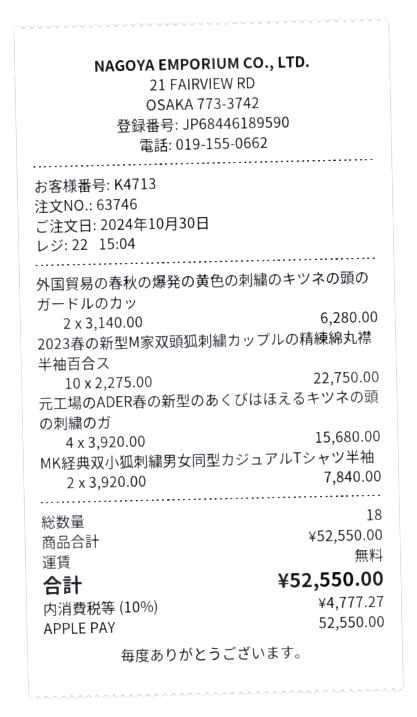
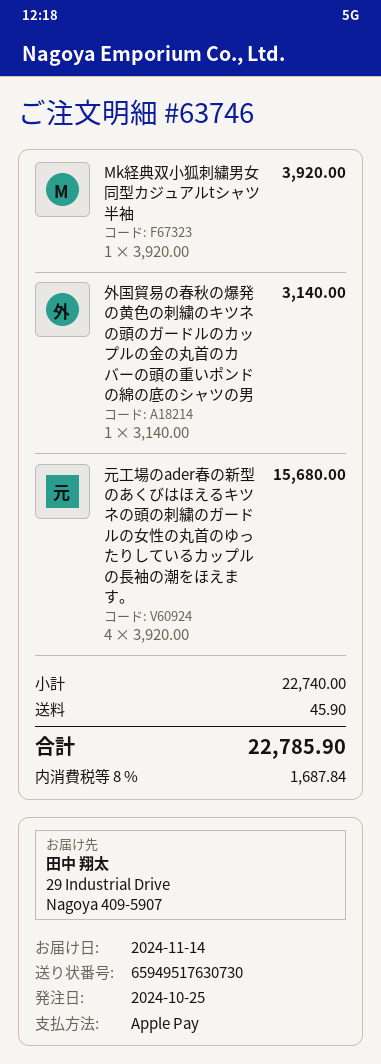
order date: 2024-10-30 -> 2024-10-25
外国貿易の春秋の爆発の黄色の刺繍のキツネの頭のガードルのカッ: 2 x 3140.00 = 6280.00 -> 1 x 3140.00 = 3140.00
2023春の新型M家双頭狐刺繍カップルの精練綿丸襟半袖百合ス: 10 x 2275.00 = 22750.00 -> none
MK経典双小狐刺繍男女同型カジュアルTシャツ半袖: 2 x 3920.00 = 7840.00 -> 1 x 3920.00 = 3920.00
subtotal: 52550.00 -> 22740.00
shipping: 0.00 -> 45.90
tax: 10% = 4777.27 -> 8% = 1687.84
total: 52550.00 -> 22785.90

